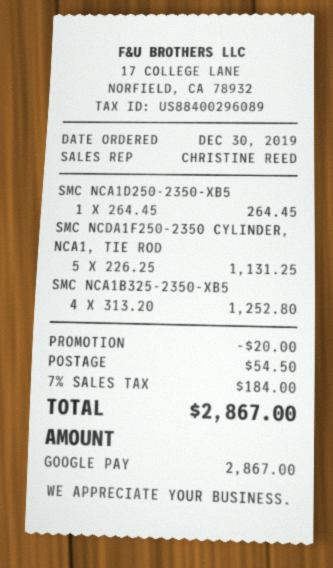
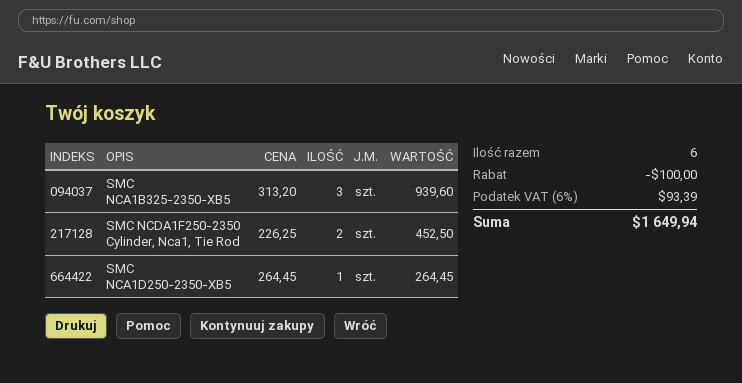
SMC NCDA1F250-2350 CYLINDER, NCA1, TIE ROD: 5 x 226.25 = 1131.25 -> 2 x 226.25 = 452.50
SMC NCA1B325-2350-XB5: 4 x 313.20 = 1252.80 -> 3 x 313.20 = 939.60
discount: 20.00 -> 100.00
shipping: 54.50 -> none
tax: 7% = 184.00 -> 6% = 93.39
total: 2867.00 -> 1649.94

